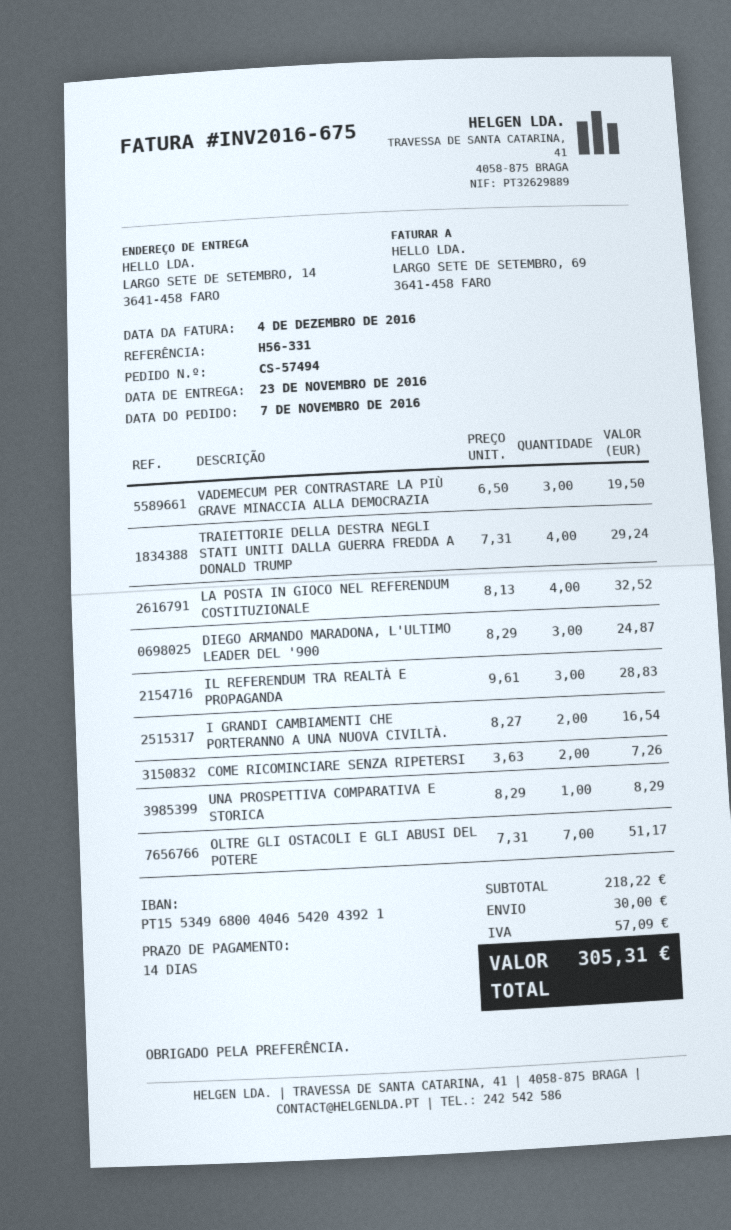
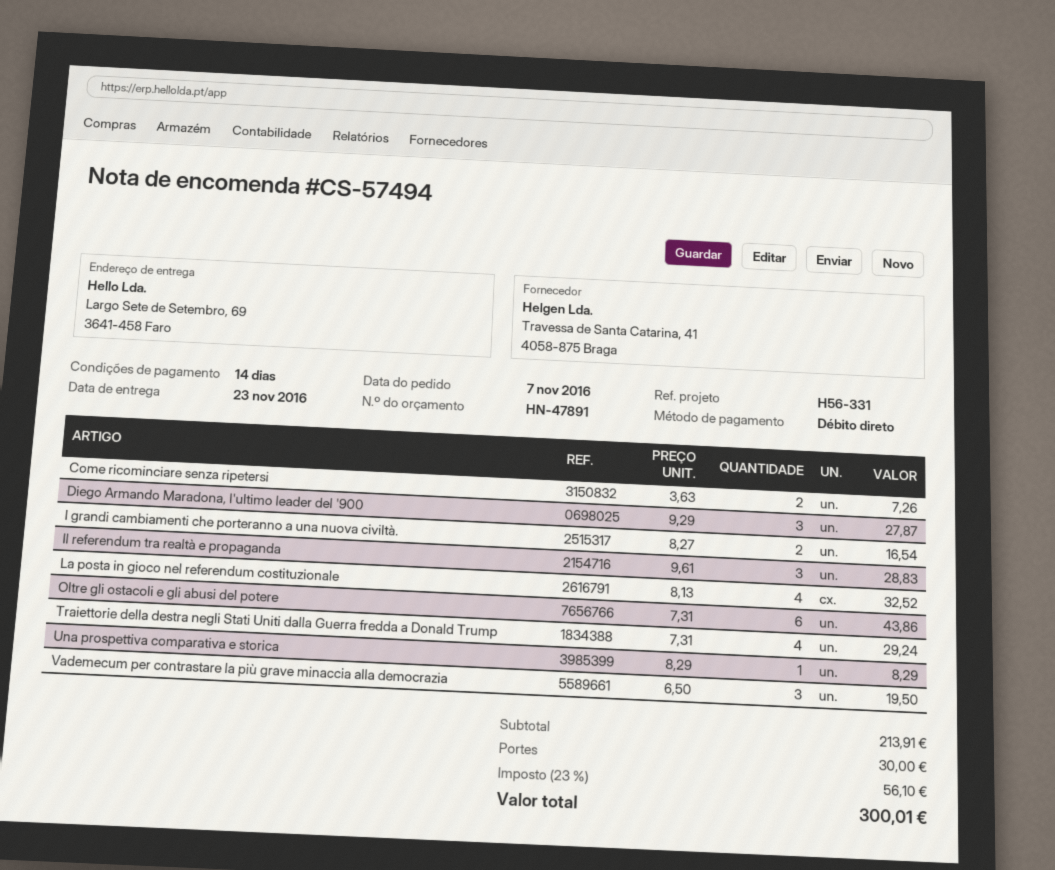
ship to: LARGO SETE DE SETEMBRO, 14, 3641-458 FARO -> Largo Sete de Setembro, 69, 3641-458 Faro
DIEGO ARMANDO MARADONA, L'ULTIMO LEADER DEL '900: 3 x 8.29 = 24.87 -> 3 x 9.29 = 27.87
OLTRE GLI OSTACOLI E GLI ABUSI DEL POTERE: 7 x 7.31 = 51.17 -> 6 x 7.31 = 43.86
subtotal: 218.22 -> 213.91
tax: 57.09 -> 56.10
total: 305.31 -> 300.01

